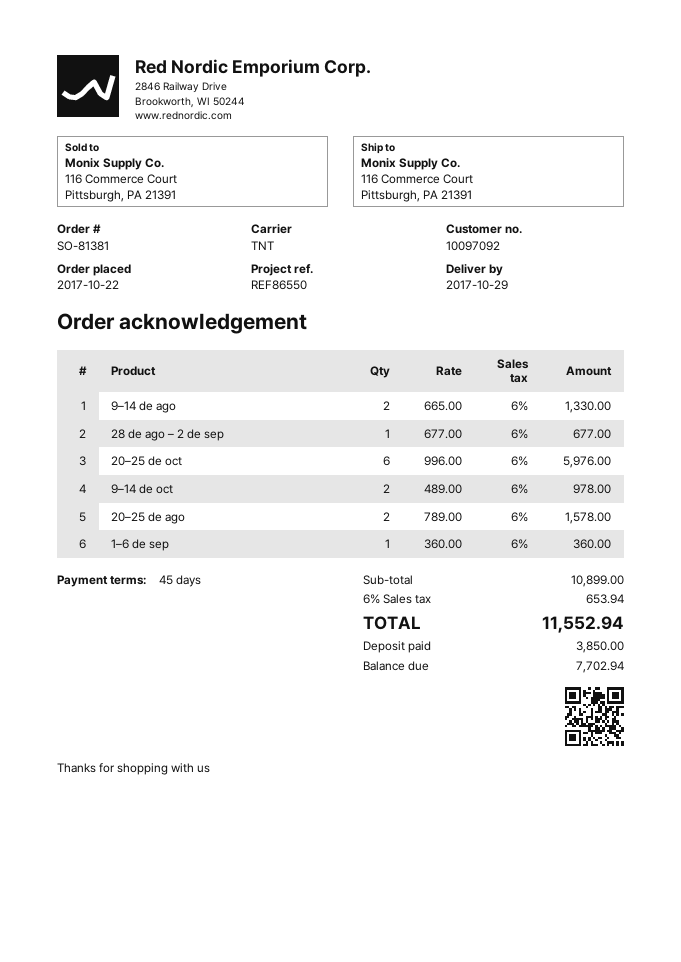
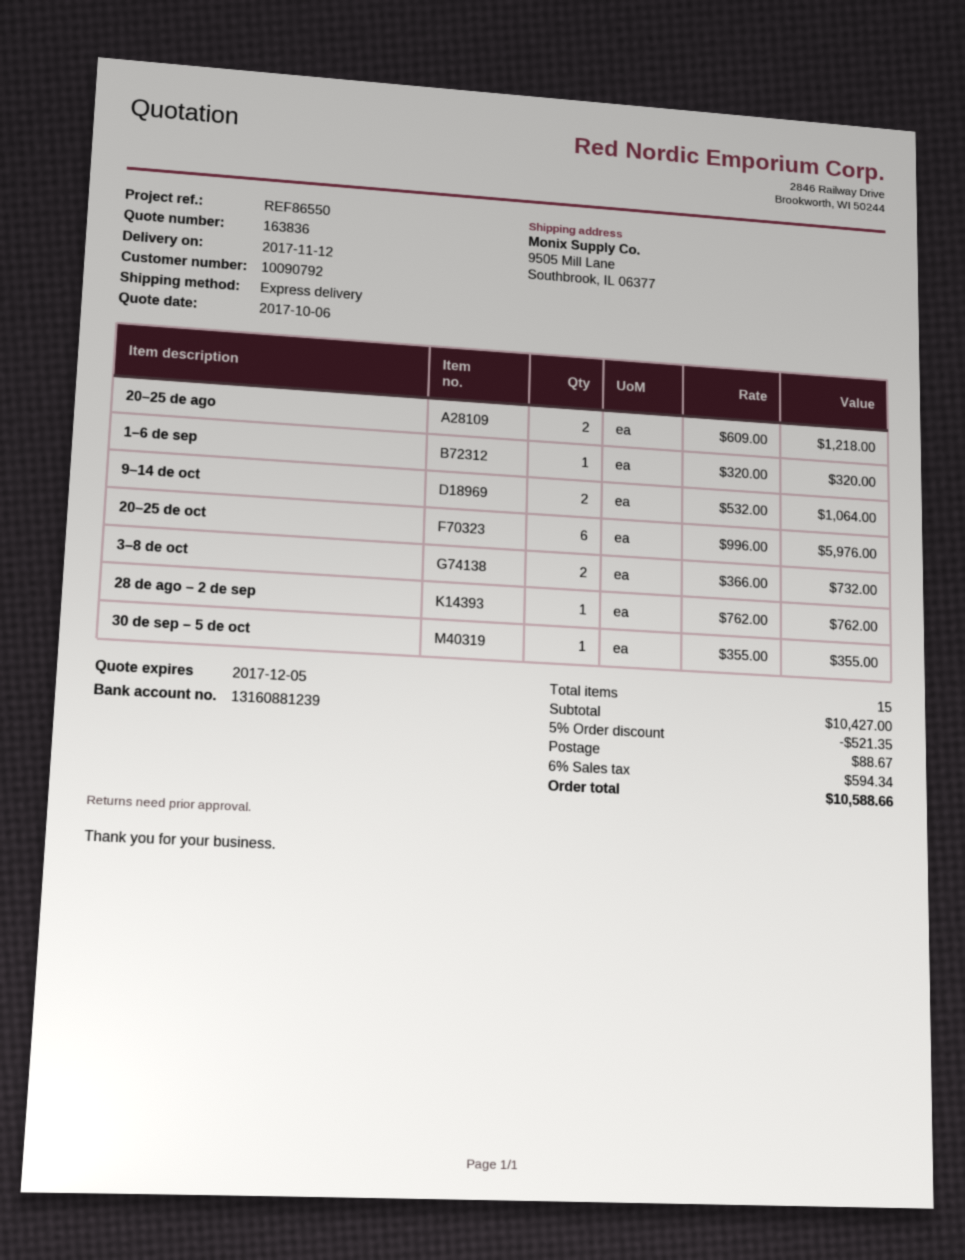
delivery date: 2017-10-29 -> 2017-11-12
customer number: 10097092 -> 10090792
shipping method: TNT -> express
ship to: 116 Commerce Court, Pittsburgh, PA 21391 -> 9505 Mill Lane, Southbrook, IL 06377
9–14 de ago: 2 x 665.00 = 1330.00 -> none
28 de ago – 2 de sep: 1 x 677.00 = 677.00 -> 1 x 762.00 = 762.00
9–14 de oct: 2 x 489.00 = 978.00 -> 2 x 532.00 = 1064.00
20–25 de ago: 2 x 789.00 = 1578.00 -> 2 x 609.00 = 1218.00
1–6 de sep: 1 x 360.00 = 360.00 -> 1 x 320.00 = 320.00
3–8 de oct: none -> 2 x 366.00 = 732.00
30 de sep – 5 de oct: none -> 1 x 355.00 = 355.00
subtotal: 10899.00 -> 10427.00
discount: none -> 5% = 521.35
shipping: none -> 88.67
tax: 6% = 653.94 -> 6% = 594.34
total: 11552.94 -> 10588.66

